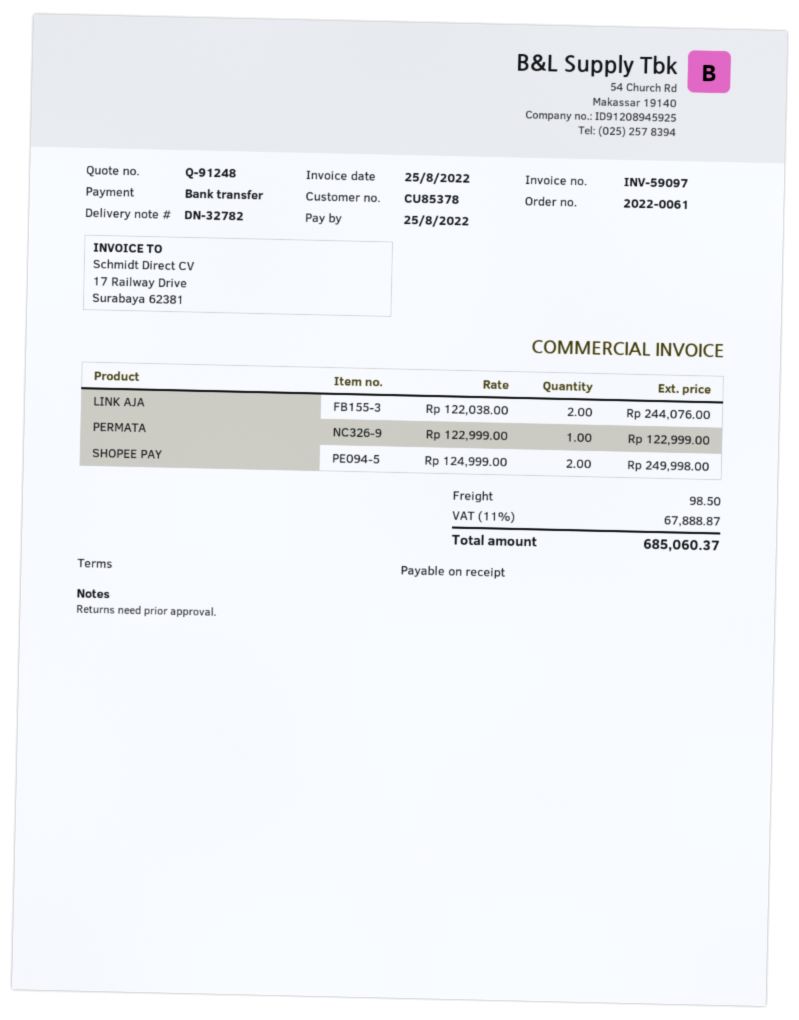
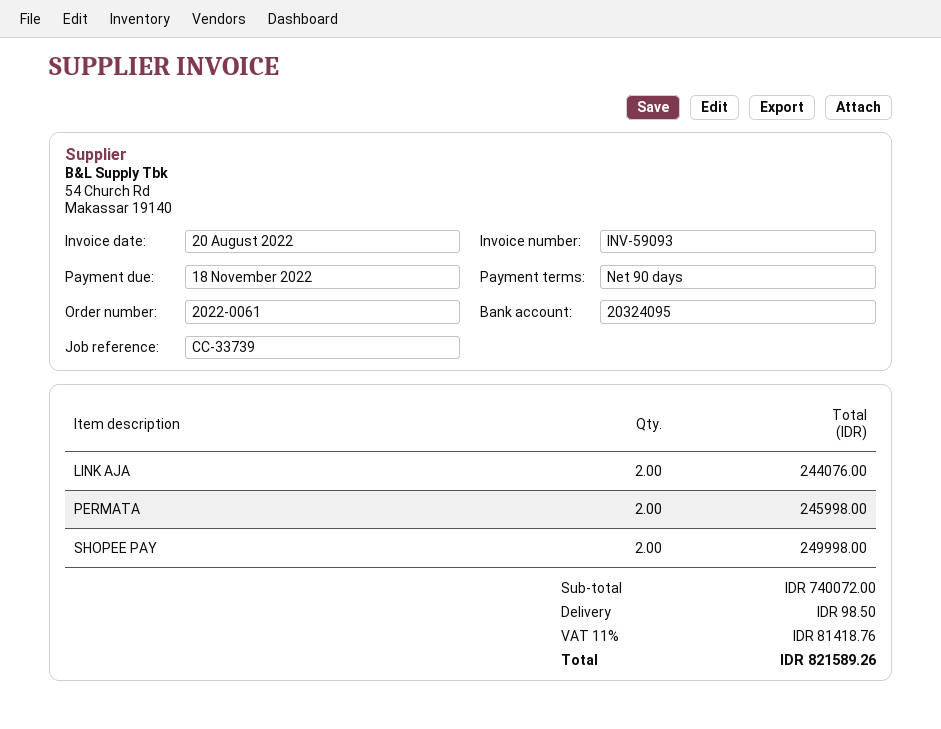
invoice number: INV-59097 -> INV-59093
invoice date: 2022-08-25 -> 2022-08-20
payment terms: on receipt -> 90 days
due date: 2022-08-25 -> 2022-11-18
PERMATA: 1 for 122999.00 -> 2 for 245998.00
tax: 11% = 67888.87 -> 11% = 81418.76
total: 685060.37 -> 821589.26

